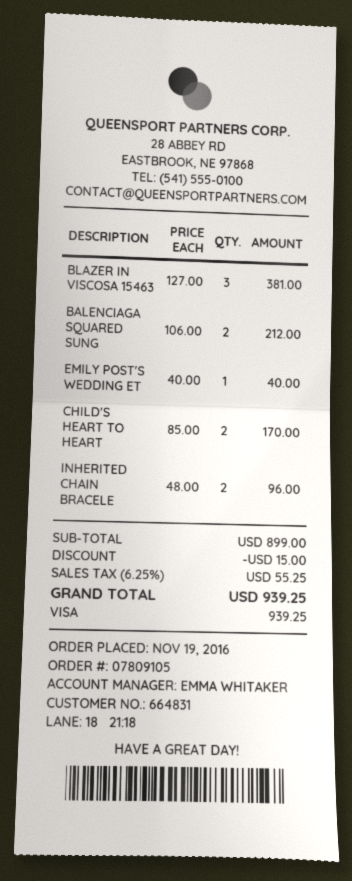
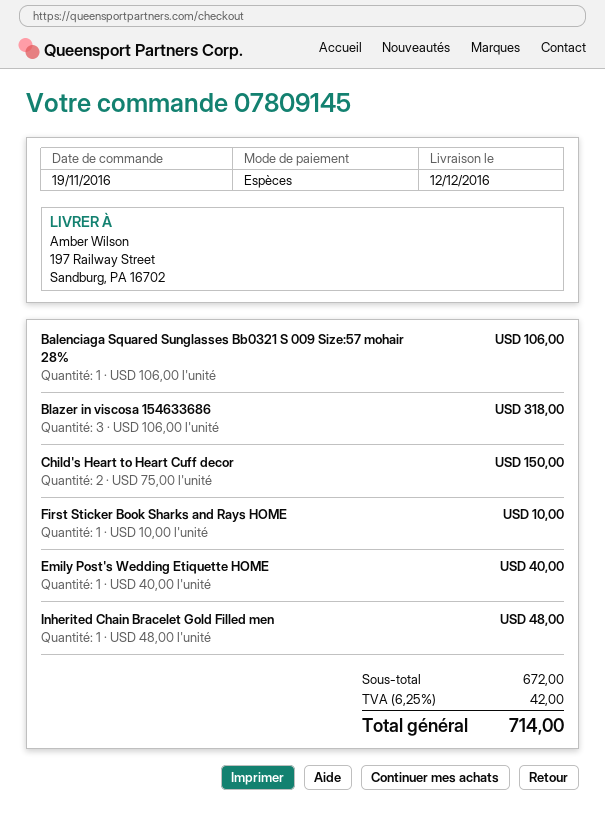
order number: 07809105 -> 07809145
payment method: Visa -> cash
BLAZER IN VISCOSA 15463: 3 x 127.00 = 381.00 -> 3 x 106.00 = 318.00
BALENCIAGA SQUARED SUNG: 2 x 106.00 = 212.00 -> 1 x 106.00 = 106.00
CHILD'S HEART TO HEART: 2 x 85.00 = 170.00 -> 2 x 75.00 = 150.00
INHERITED CHAIN BRACELE: 2 x 48.00 = 96.00 -> 1 x 48.00 = 48.00
First Sticker Book Sharks and Rays HOME: none -> 1 x 10.00 = 10.00
subtotal: 899.00 -> 672.00
discount: 15.00 -> none
tax: 6.25% = 55.25 -> 6.25% = 42.00
total: 939.25 -> 714.00

